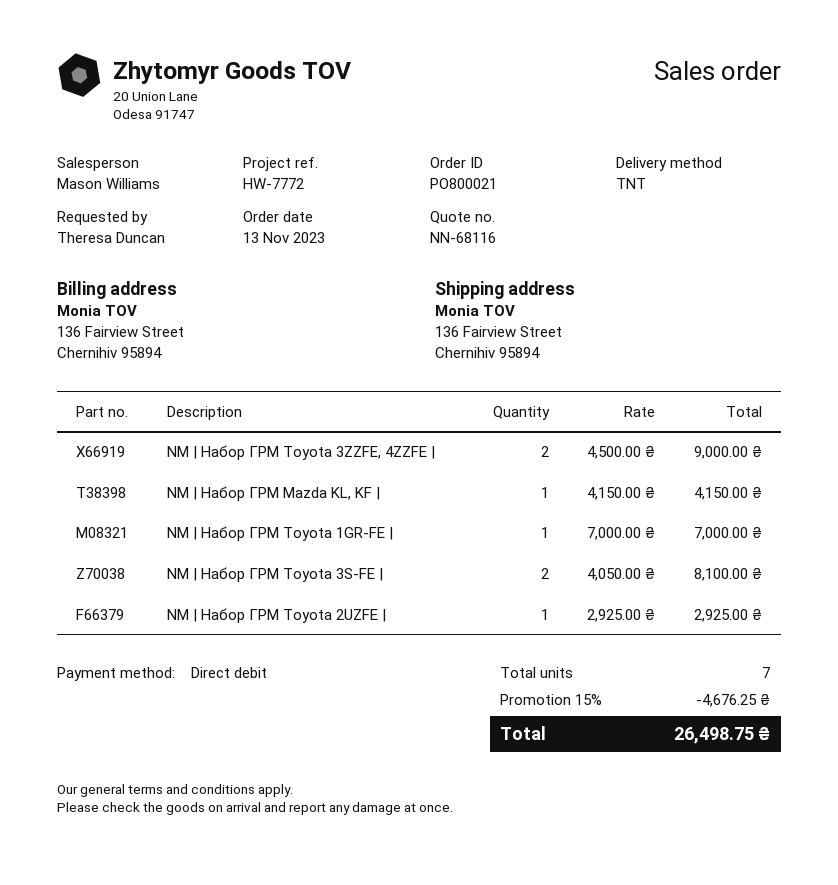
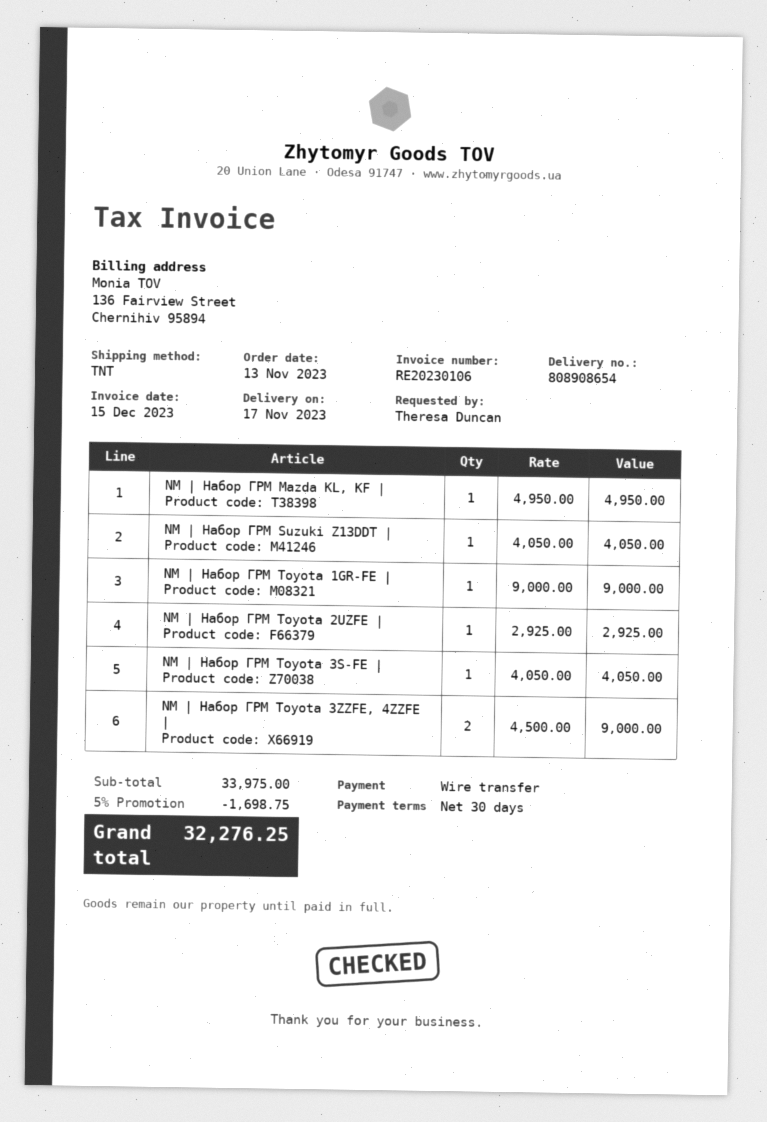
payment method: direct debit -> bank transfer
NM | Набор ГРМ Mazda KL, KF |: 1 x 4150.00 = 4150.00 -> 1 x 4950.00 = 4950.00
NM | Набор ГРМ Toyota 1GR-FE |: 1 x 7000.00 = 7000.00 -> 1 x 9000.00 = 9000.00
NM | Набор ГРМ Toyota 3S-FE |: 2 x 4050.00 = 8100.00 -> 1 x 4050.00 = 4050.00
NM | Набор ГРМ Suzuki Z13DDT |: none -> 1 x 4050.00 = 4050.00
discount: 15% = 4676.25 -> 5% = 1698.75
total: 26498.75 -> 32276.25

